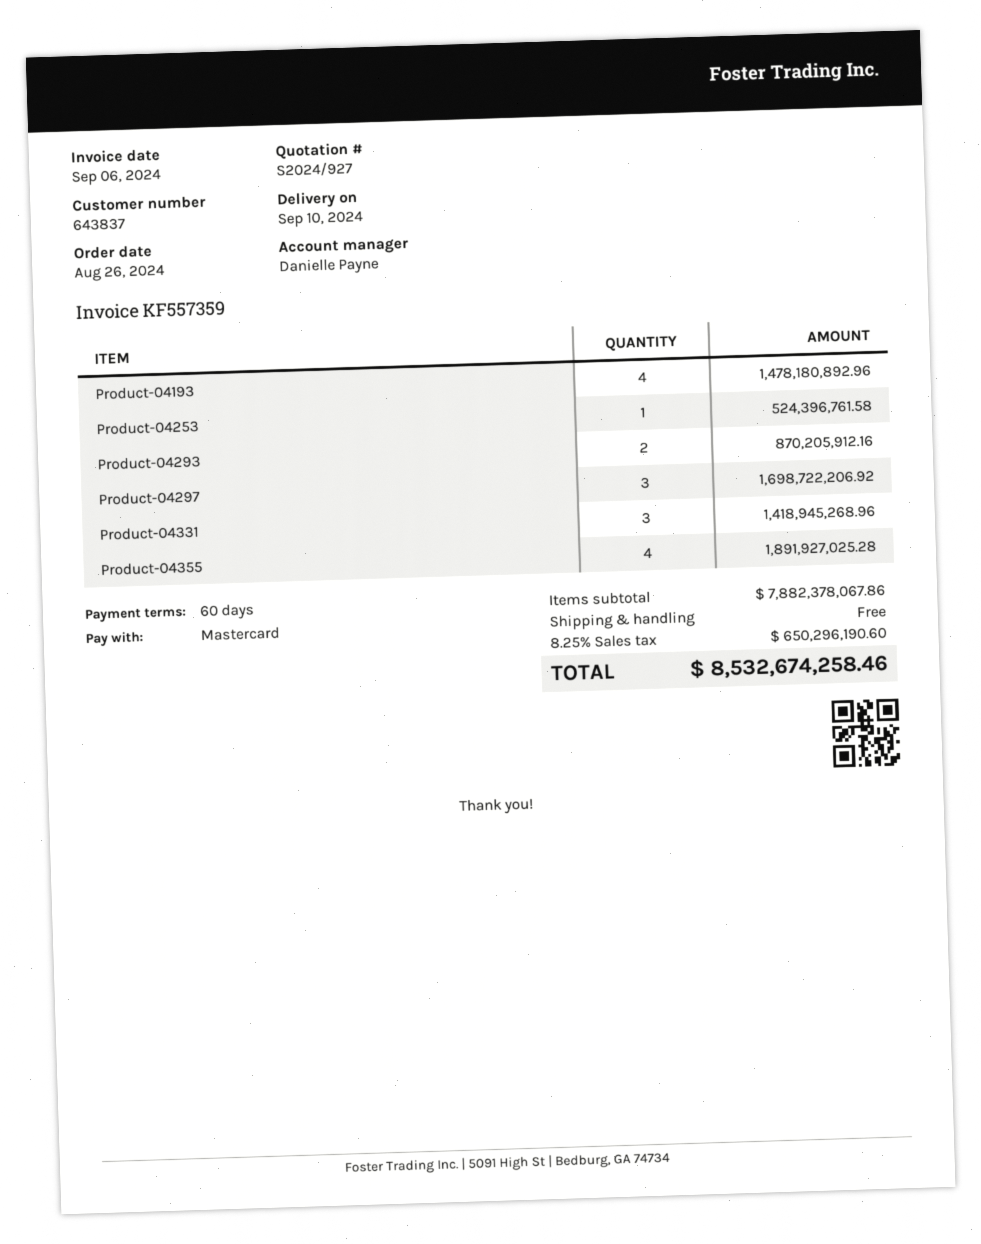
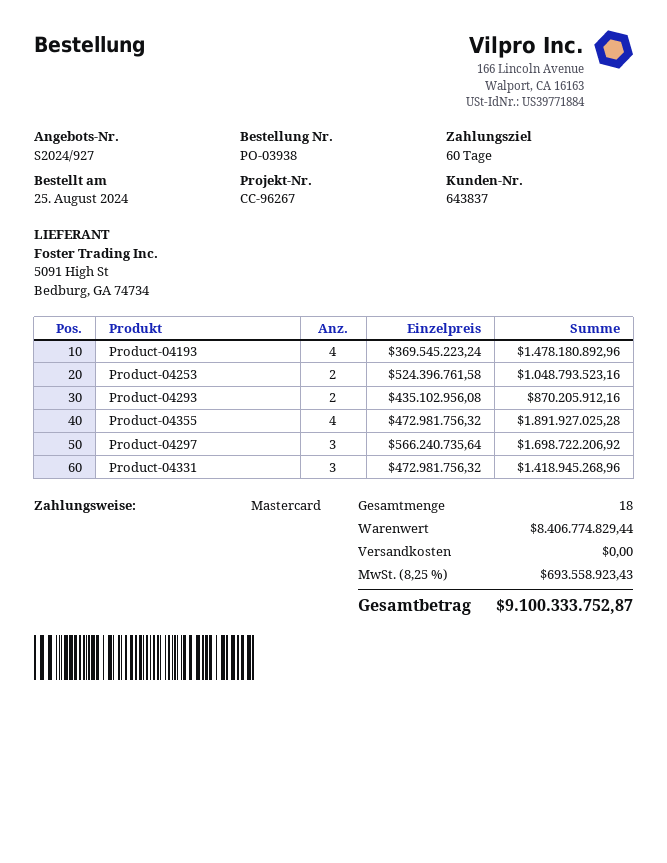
order date: 2024-08-26 -> 2024-08-25
Product-04253: 1 for 524396761.58 -> 2 for 1048793523.16
subtotal: 7882378067.86 -> 8406774829.44
tax: 8.25% = 650296190.60 -> 8.25% = 693558923.43
total: 8532674258.46 -> 9100333752.87

